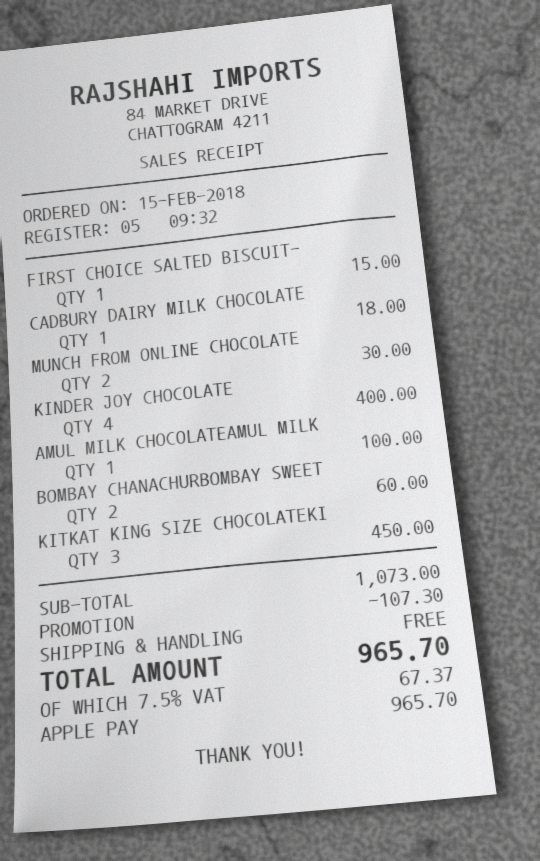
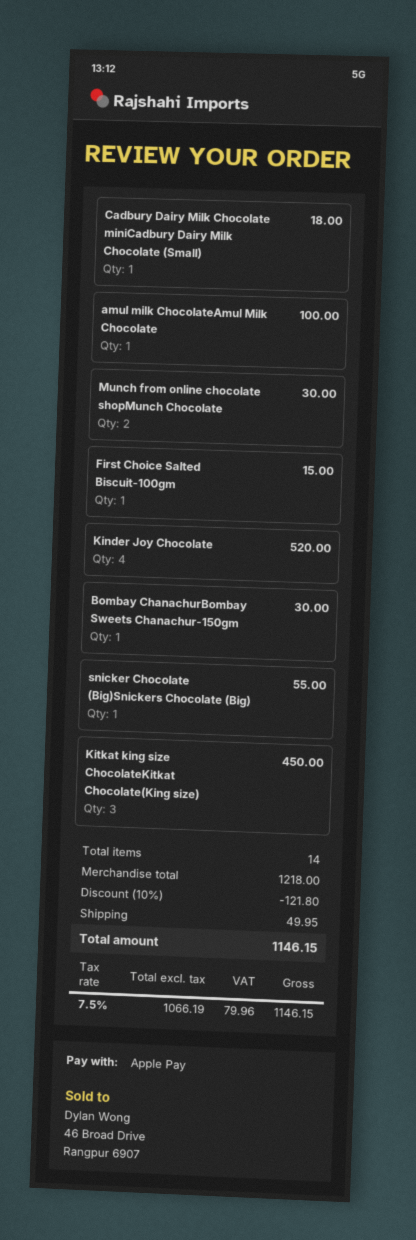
KINDER JOY CHOCOLATE: 4 for 400.00 -> 4 for 520.00
BOMBAY CHANACHURBOMBAY SWEET: 2 for 60.00 -> 1 for 30.00
snicker Chocolate (Big)Snickers Chocolate (Big): none -> 1 for 55.00
subtotal: 1073.00 -> 1218.00
discount: 107.30 -> 121.80
shipping: 0.00 -> 49.95
tax: 7.5% = 67.37 -> 7.5% = 79.96
total: 965.70 -> 1146.15

